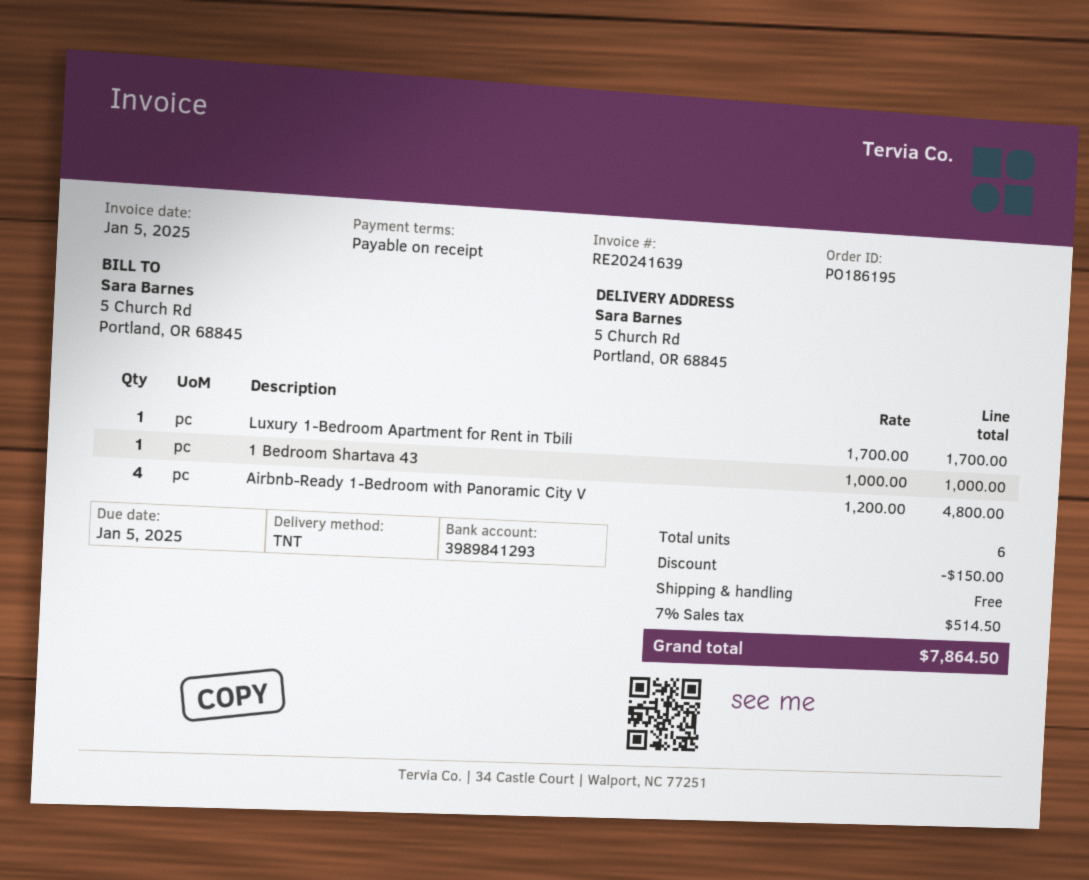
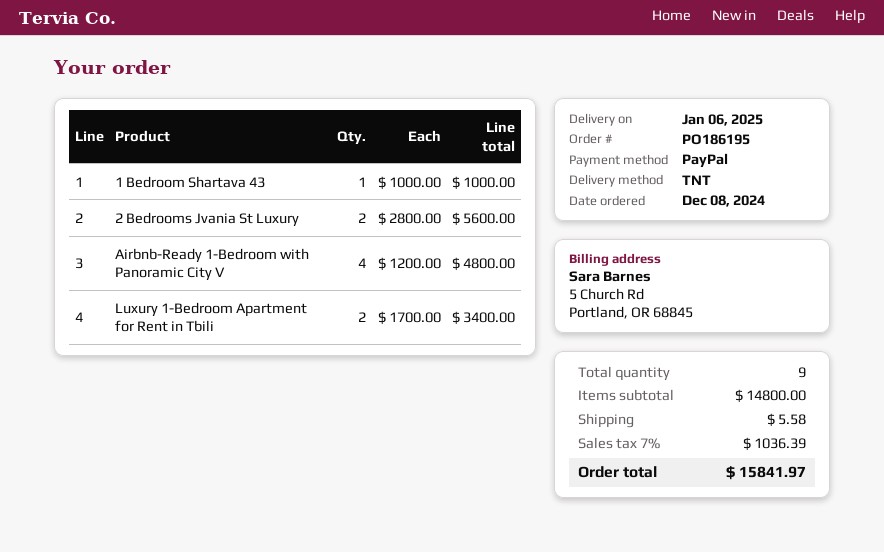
Luxury 1-Bedroom Apartment for Rent in Tbili: 1 x 1700.00 = 1700.00 -> 2 x 1700.00 = 3400.00
2 Bedrooms Jvania St Luxury: none -> 2 x 2800.00 = 5600.00
total quantity: 6 -> 9
discount: 150.00 -> none
shipping: 0.00 -> 5.58
tax: 7% = 514.50 -> 7% = 1036.39
total: 7864.50 -> 15841.97

